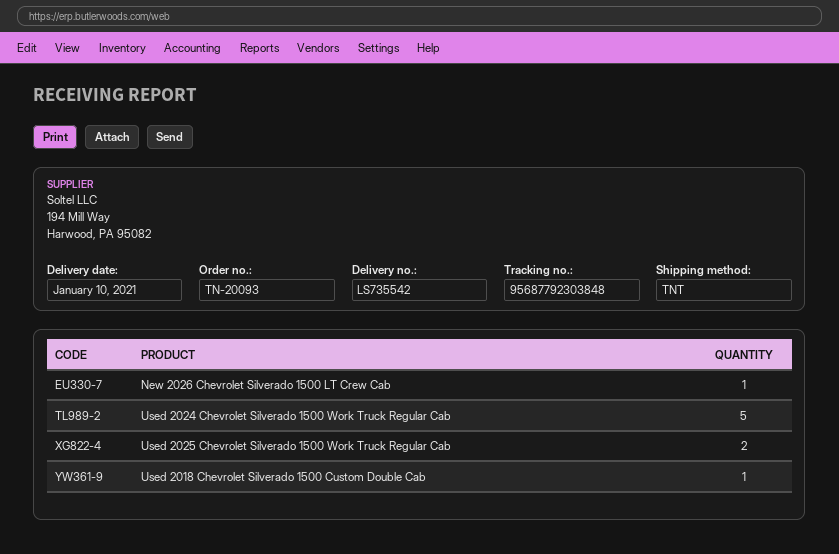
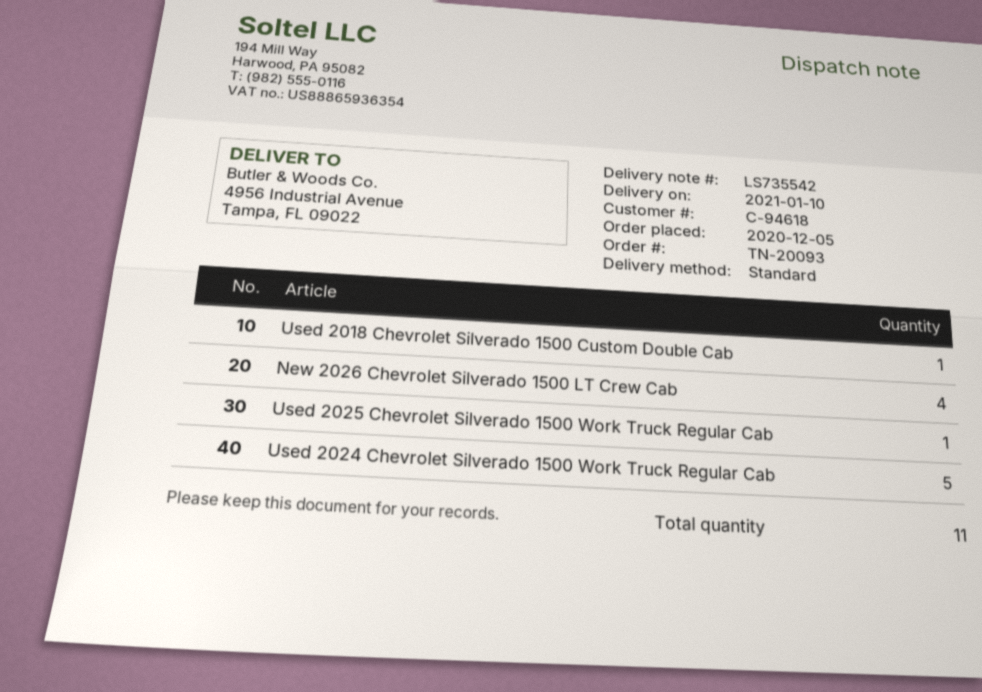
shipping method: TNT -> standard
New 2026 Chevrolet Silverado 1500 LT Crew Cab: 1 -> 4
Used 2025 Chevrolet Silverado 1500 Work Truck Regular Cab: 2 -> 1

